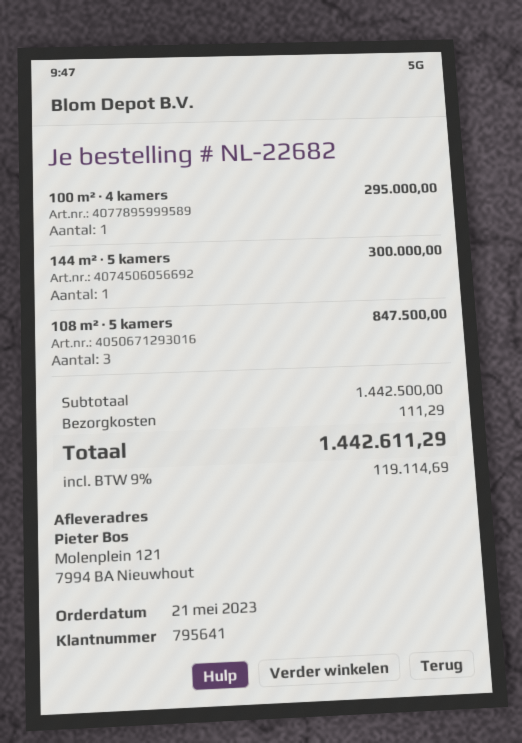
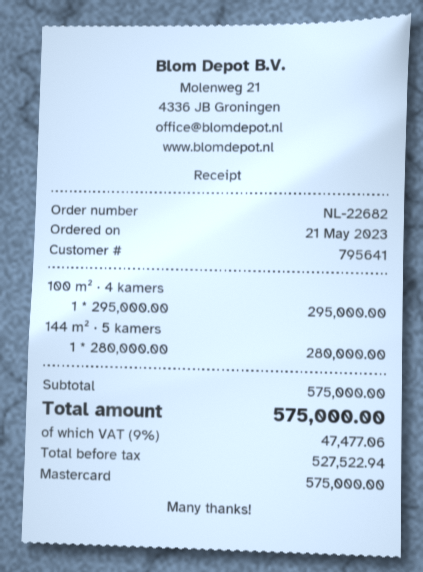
144 m² · 5 kamers: 1 for 300000.00 -> 1 for 280000.00
108 m² · 5 kamers: 3 for 847500.00 -> none
subtotal: 1442500.00 -> 575000.00
shipping: 111.29 -> none
tax: 9% = 119114.69 -> 9% = 47477.06
total: 1442611.29 -> 575000.00

